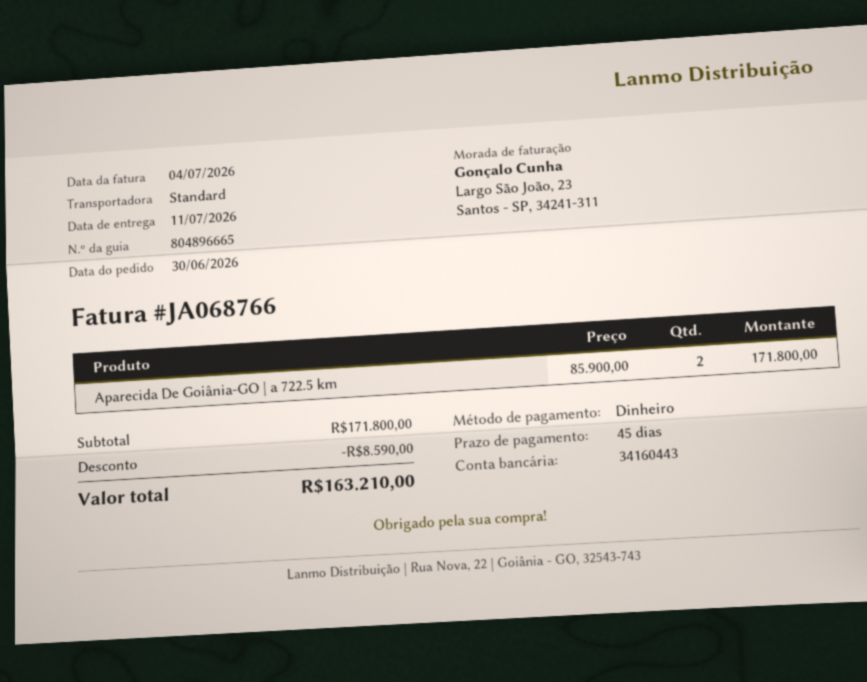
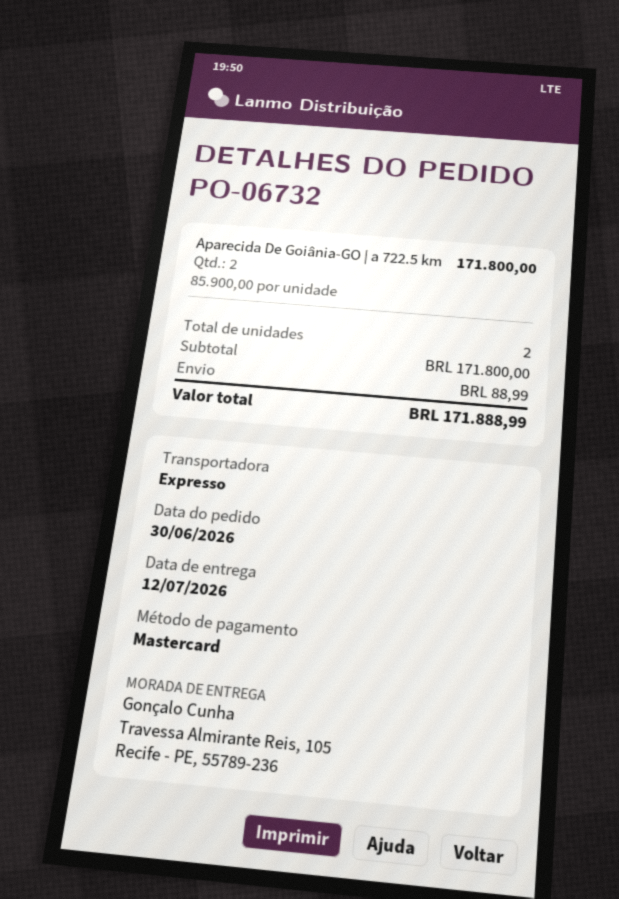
delivery date: 2026-07-11 -> 2026-07-12
payment method: cash -> Mastercard
shipping method: standard -> express
discount: 8590.00 -> none
shipping: none -> 88.99
total: 163210.00 -> 171888.99

